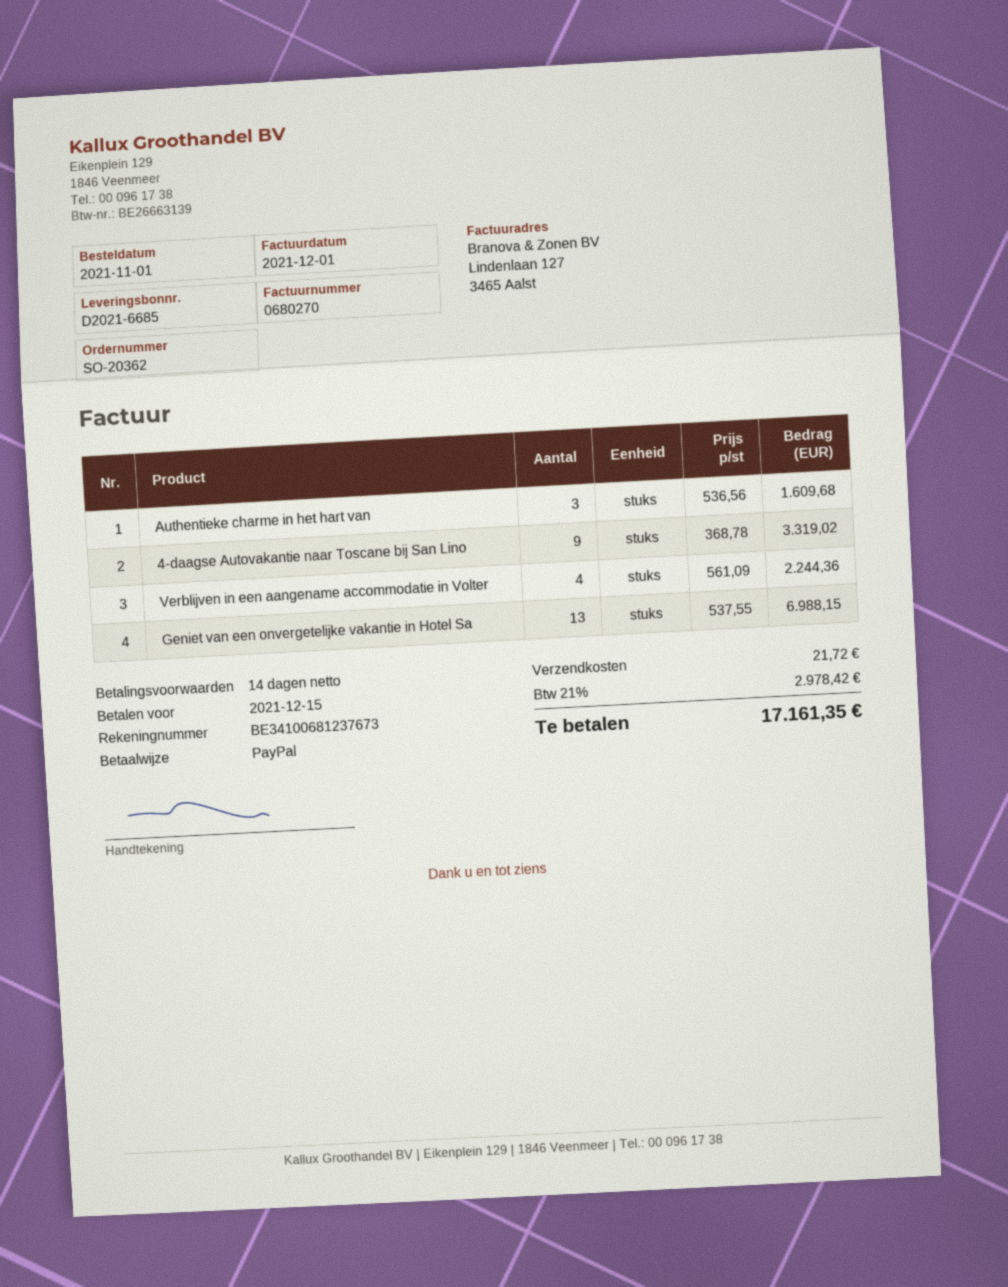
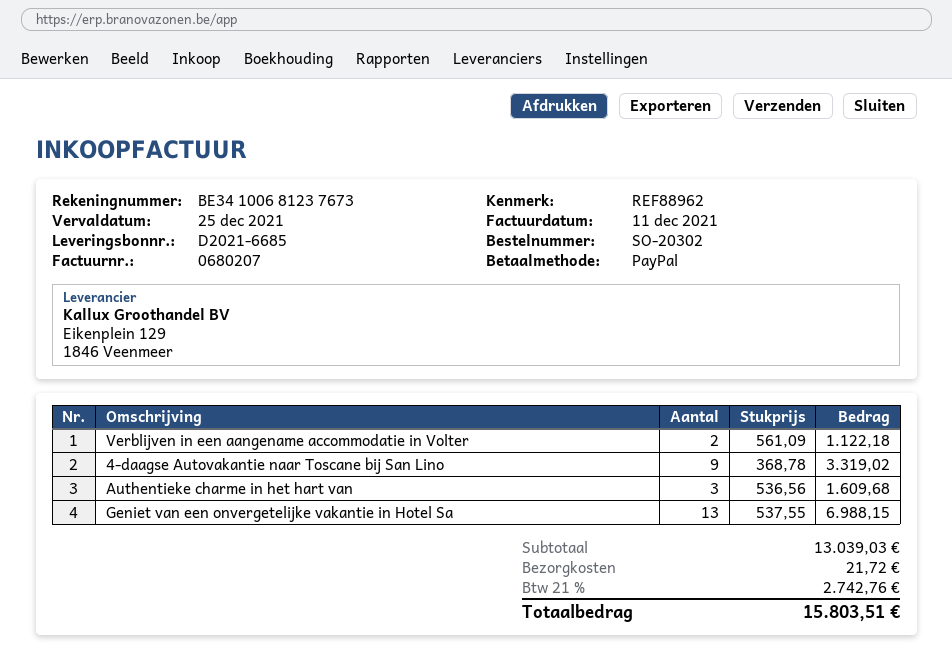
order number: SO-20362 -> SO-20302
invoice number: 0680270 -> 0680207
invoice date: 2021-12-01 -> 2021-12-11
due date: 2021-12-15 -> 2021-12-25
Verblijven in een aangename accommodatie in Volter: 4 x 561.09 = 2244.36 -> 2 x 561.09 = 1122.18
tax: 21% = 2978.42 -> 21% = 2742.76
total: 17161.35 -> 15803.51

